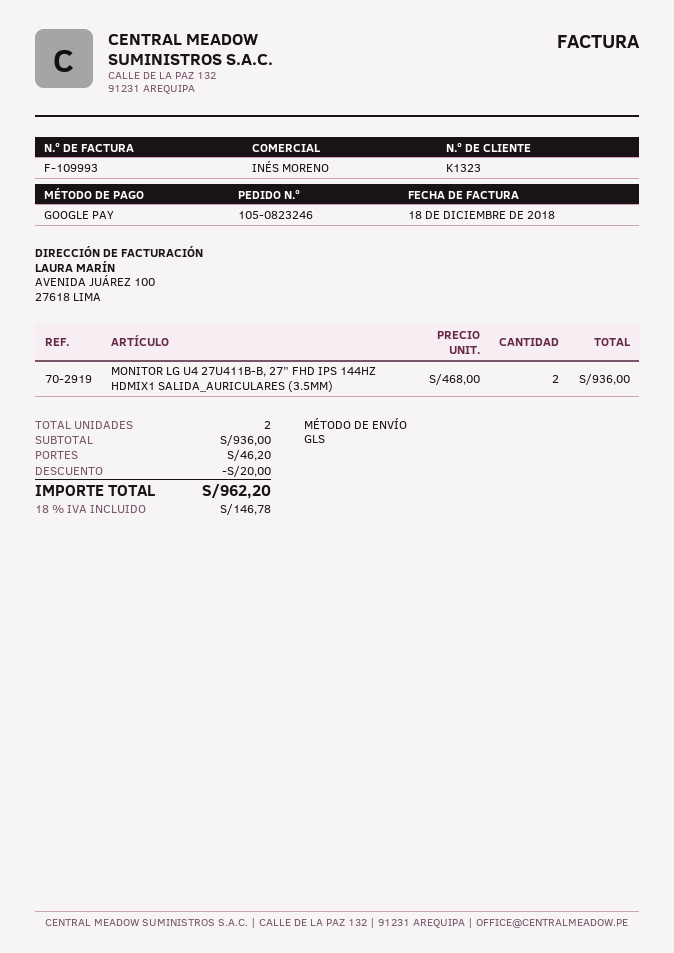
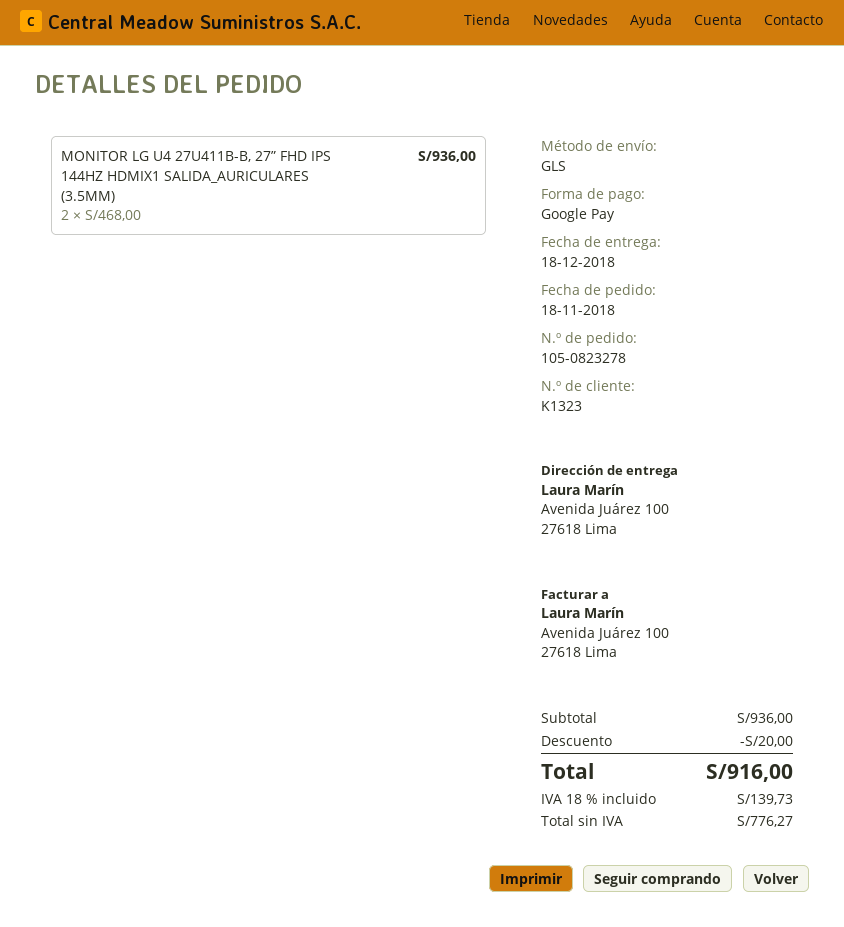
order number: 105-0823246 -> 105-0823278
shipping: 46.20 -> none
tax: 18% = 146.78 -> 18% = 139.73
total: 962.20 -> 916.00

